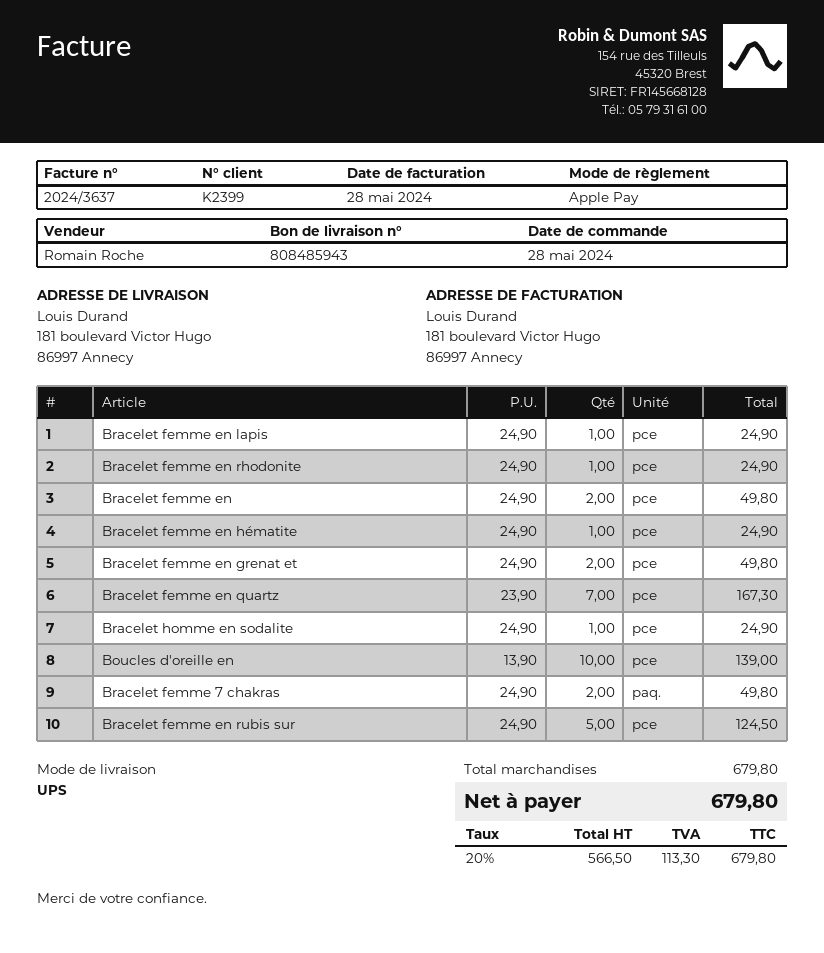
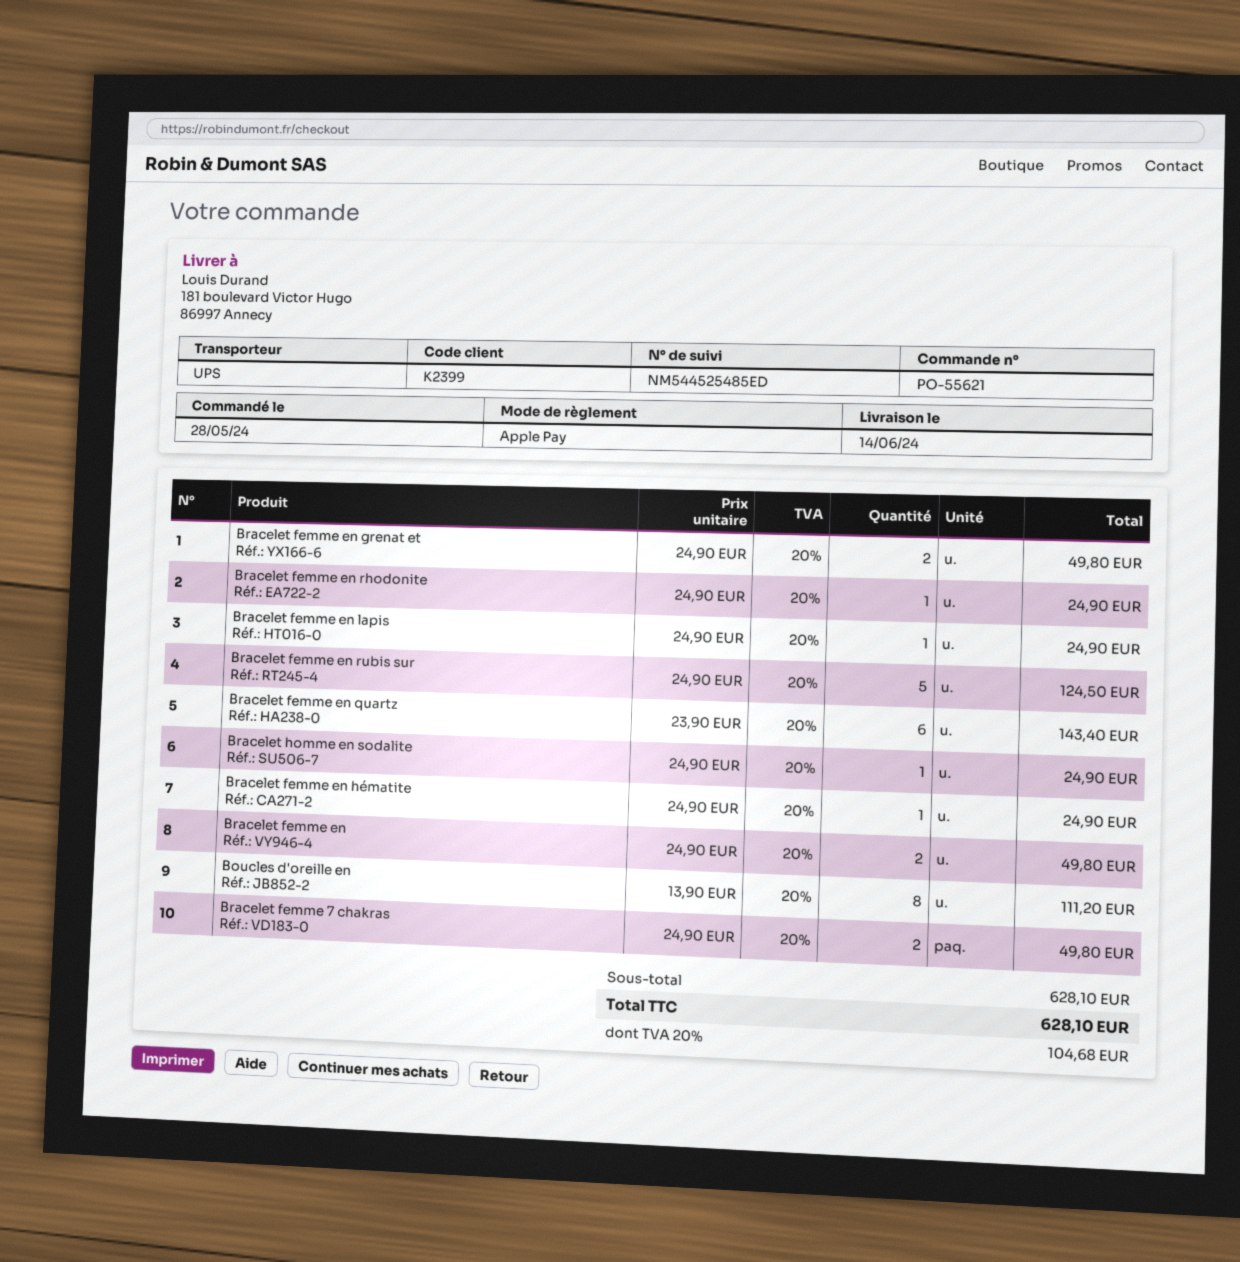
Bracelet femme en quartz: 7 x 23.90 = 167.30 -> 6 x 23.90 = 143.40
Boucles d'oreille en: 10 x 13.90 = 139.00 -> 8 x 13.90 = 111.20
subtotal: 679.80 -> 628.10
tax: 20% = 113.30 -> 20% = 104.68
total: 679.80 -> 628.10

